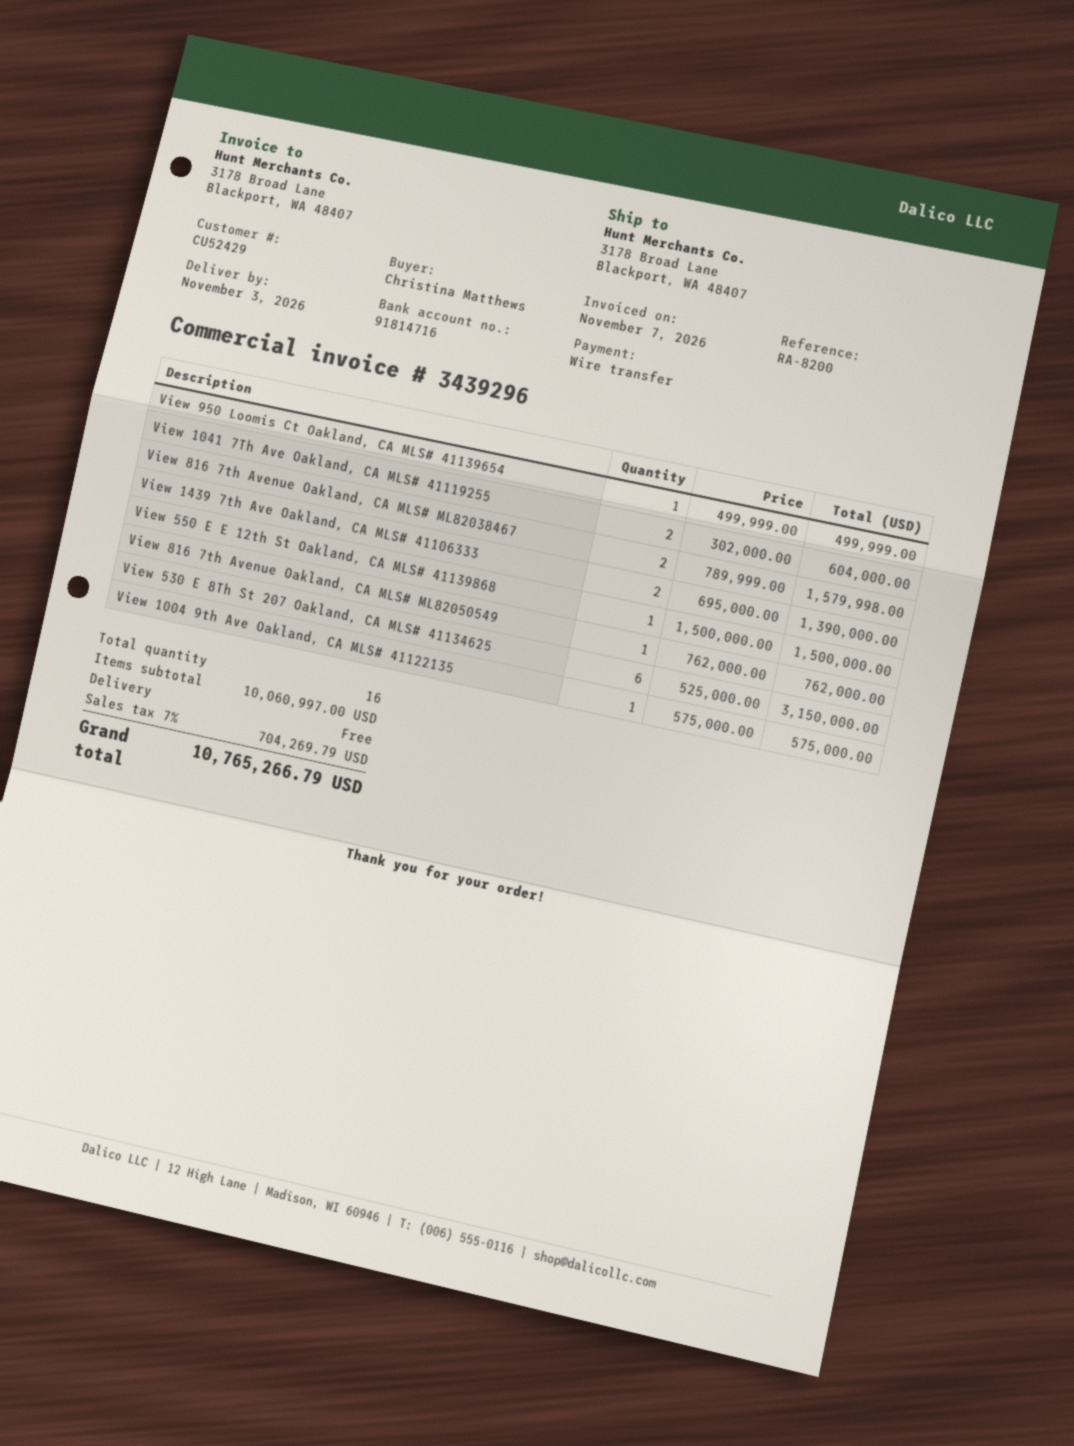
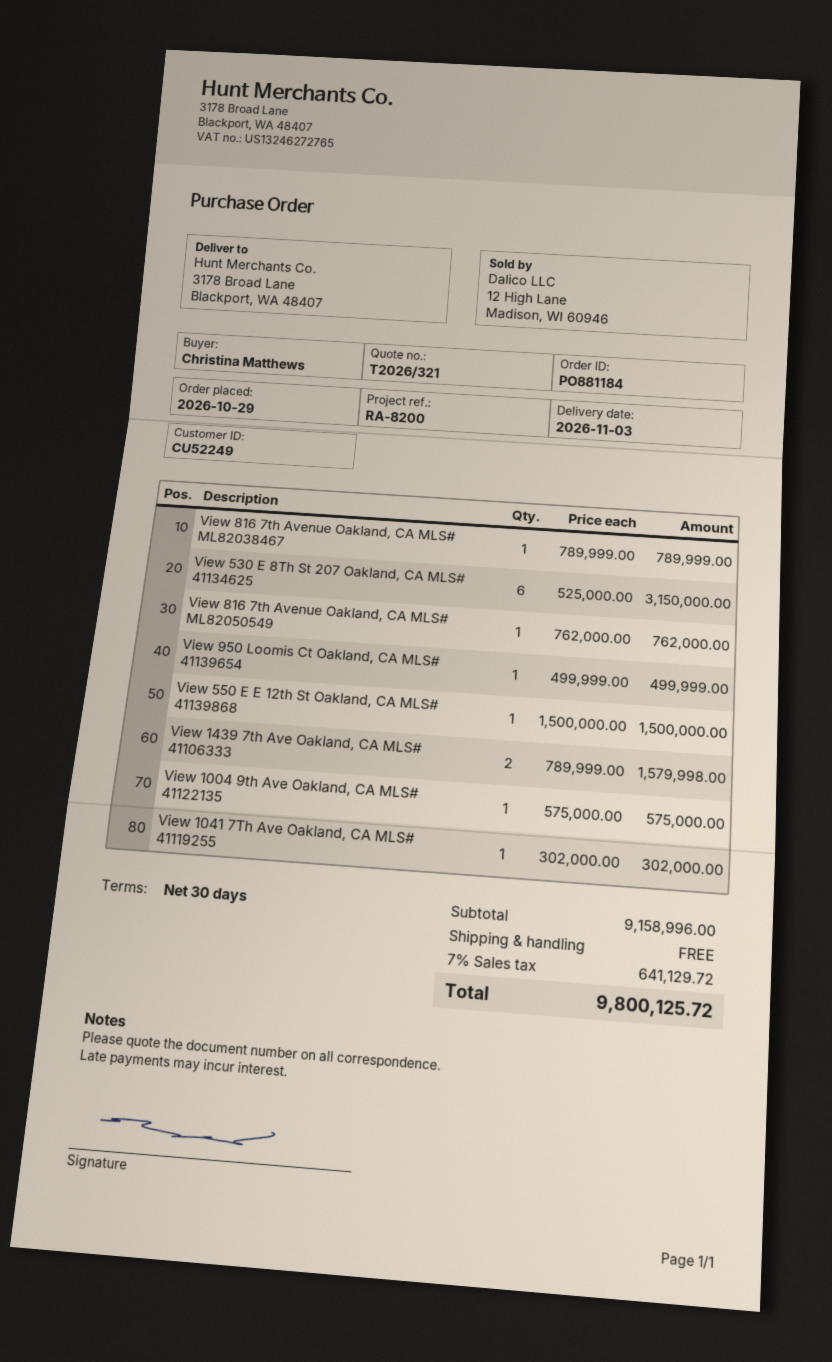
customer number: CU52429 -> CU52249
View 1041 7Th Ave Oakland, CA MLS# 41119255: 2 x 302000.00 = 604000.00 -> 1 x 302000.00 = 302000.00
View 816 7th Avenue Oakland, CA MLS# ML82038467: 2 x 789999.00 = 1579998.00 -> 1 x 789999.00 = 789999.00
View 1439 7th Ave Oakland, CA MLS# 41106333: 2 x 695000.00 = 1390000.00 -> 2 x 789999.00 = 1579998.00
subtotal: 10060997.00 -> 9158996.00
tax: 7% = 704269.79 -> 7% = 641129.72
total: 10765266.79 -> 9800125.72

